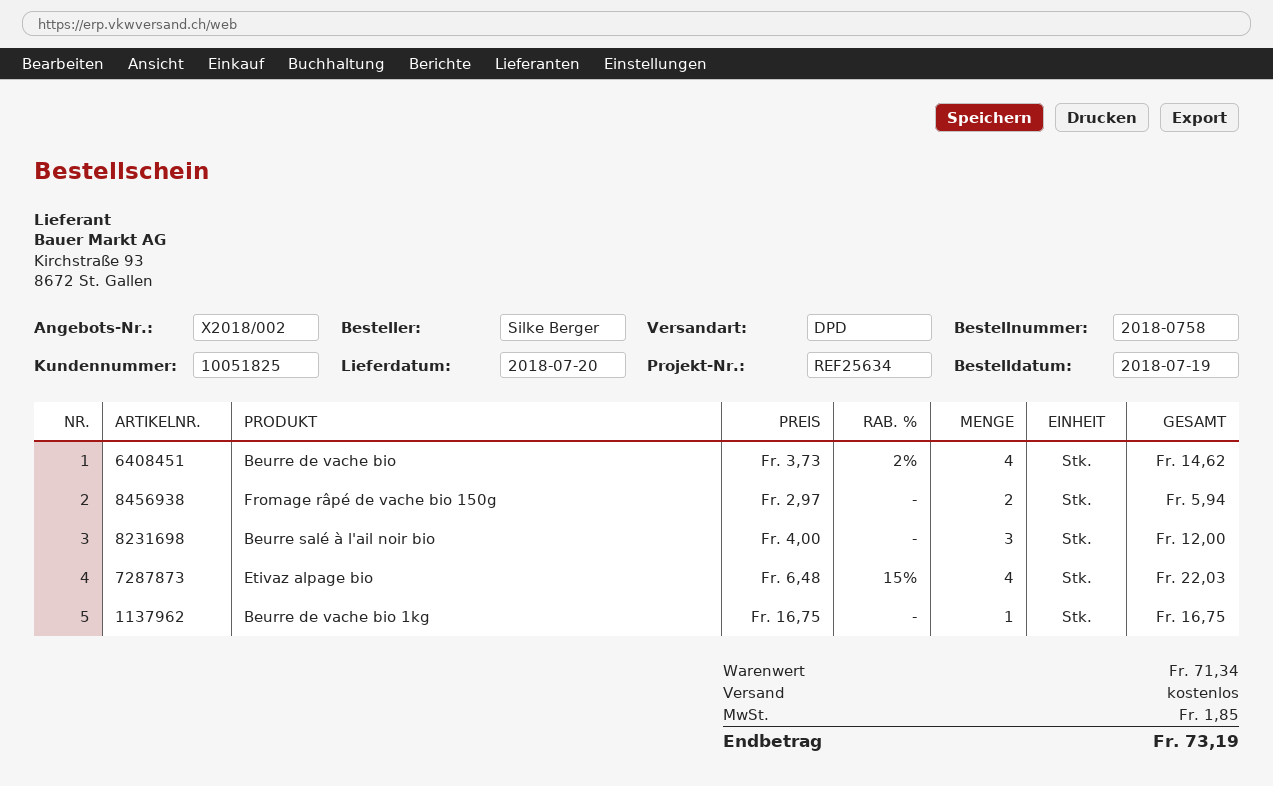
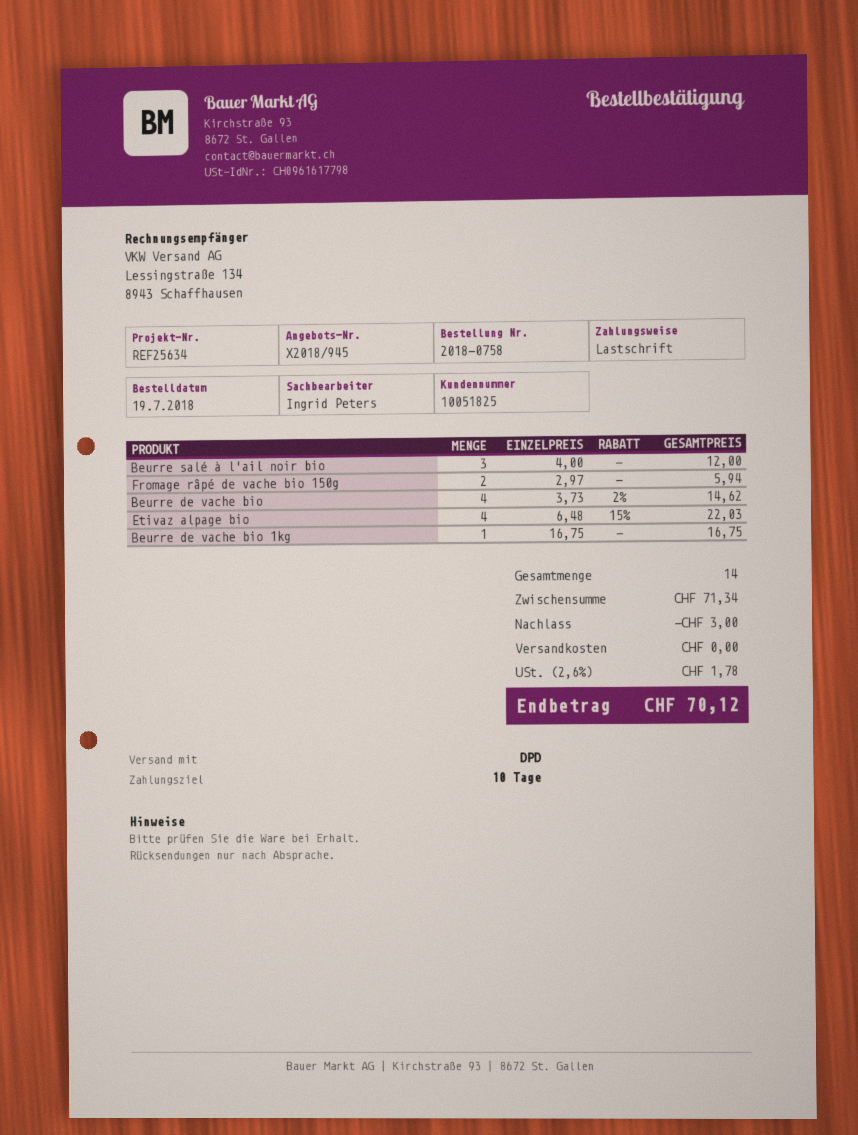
quote number: X2018/002 -> X2018/945
discount: none -> 3.00
tax: 1.85 -> 1.78
total: 73.19 -> 70.12

